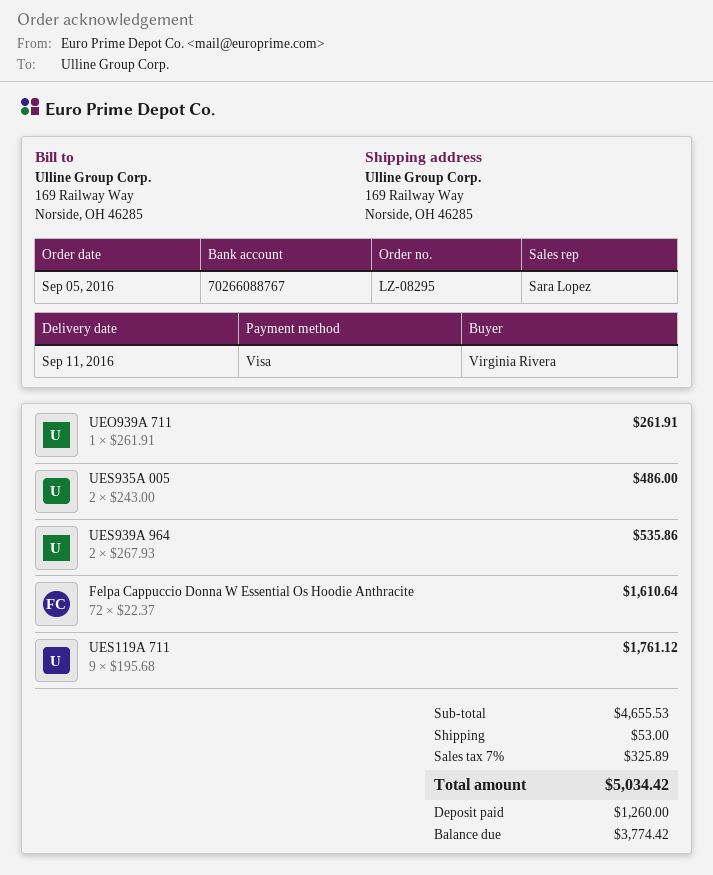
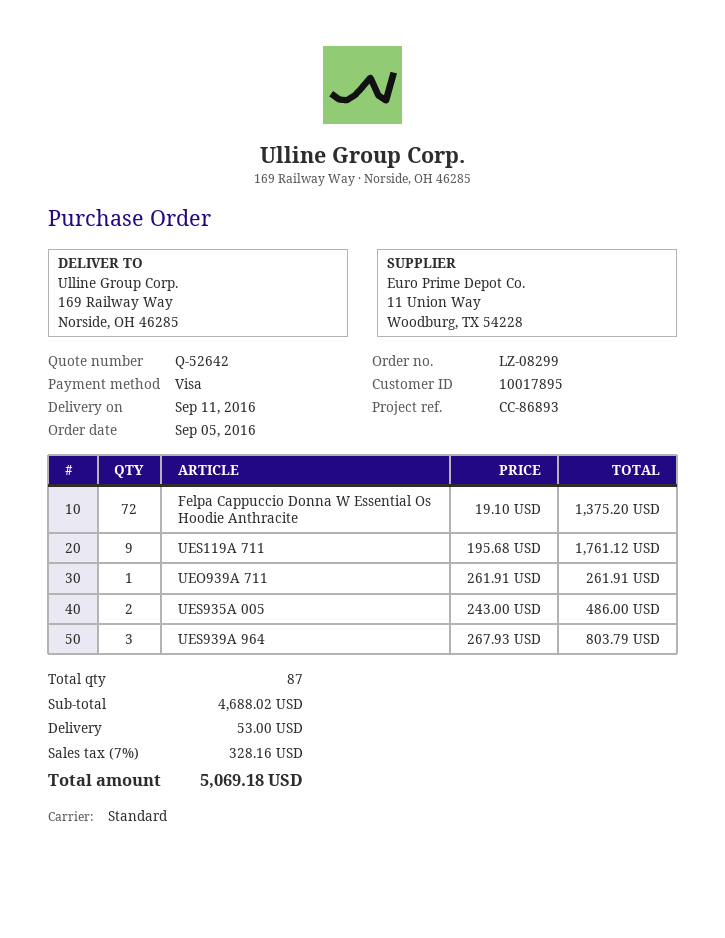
order number: LZ-08295 -> LZ-08299
UES939A 964: 2 x 267.93 = 535.86 -> 3 x 267.93 = 803.79
Felpa Cappuccio Donna W Essential Os Hoodie Anthracite: 72 x 22.37 = 1610.64 -> 72 x 19.10 = 1375.20
subtotal: 4655.53 -> 4688.02
tax: 7% = 325.89 -> 7% = 328.16
total: 5034.42 -> 5069.18

